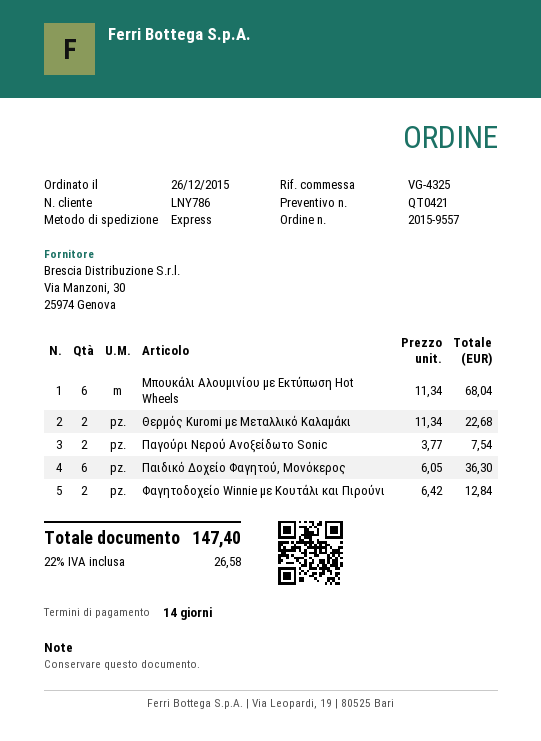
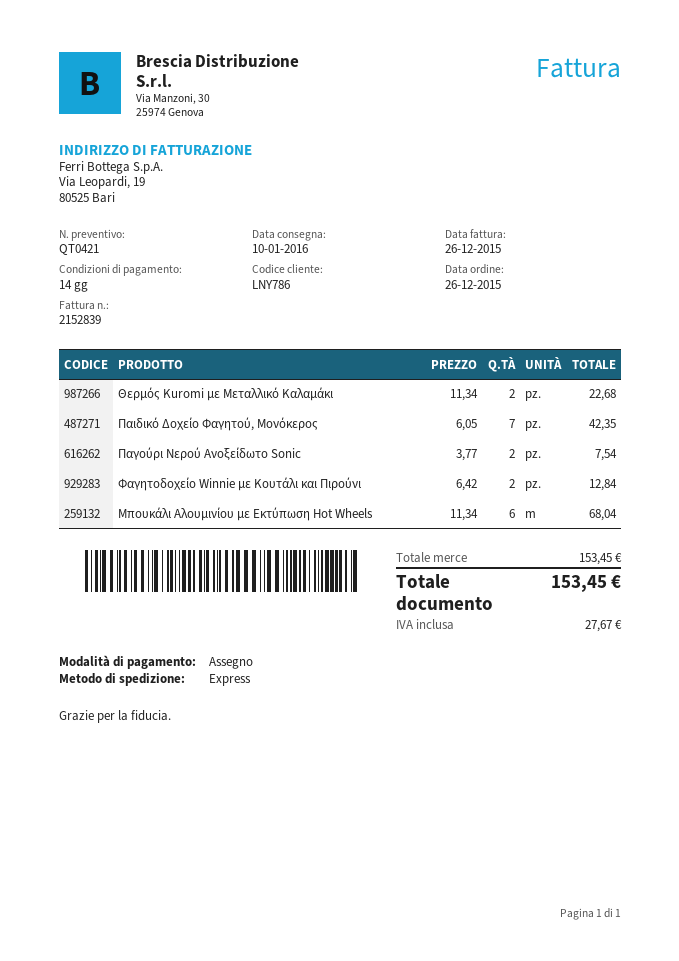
Παιδικό Δοχείο Φαγητού, Μονόκερος: 6 x 6.05 = 36.30 -> 7 x 6.05 = 42.35
tax: 26.58 -> 27.67
total: 147.40 -> 153.45

